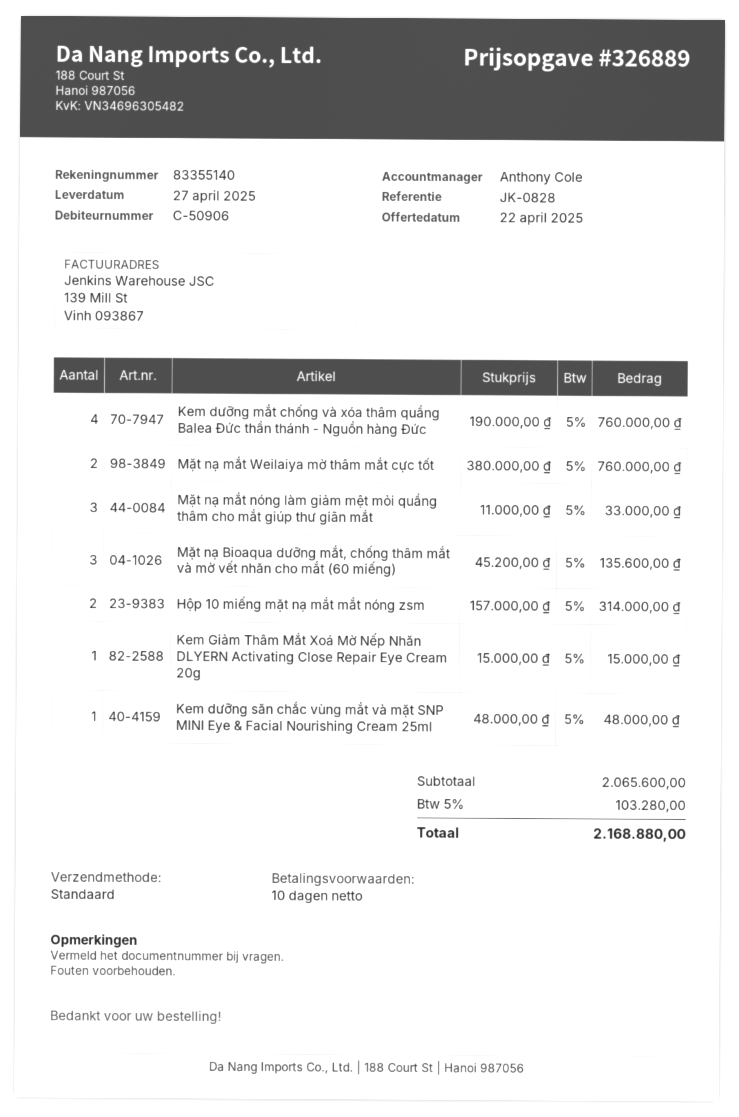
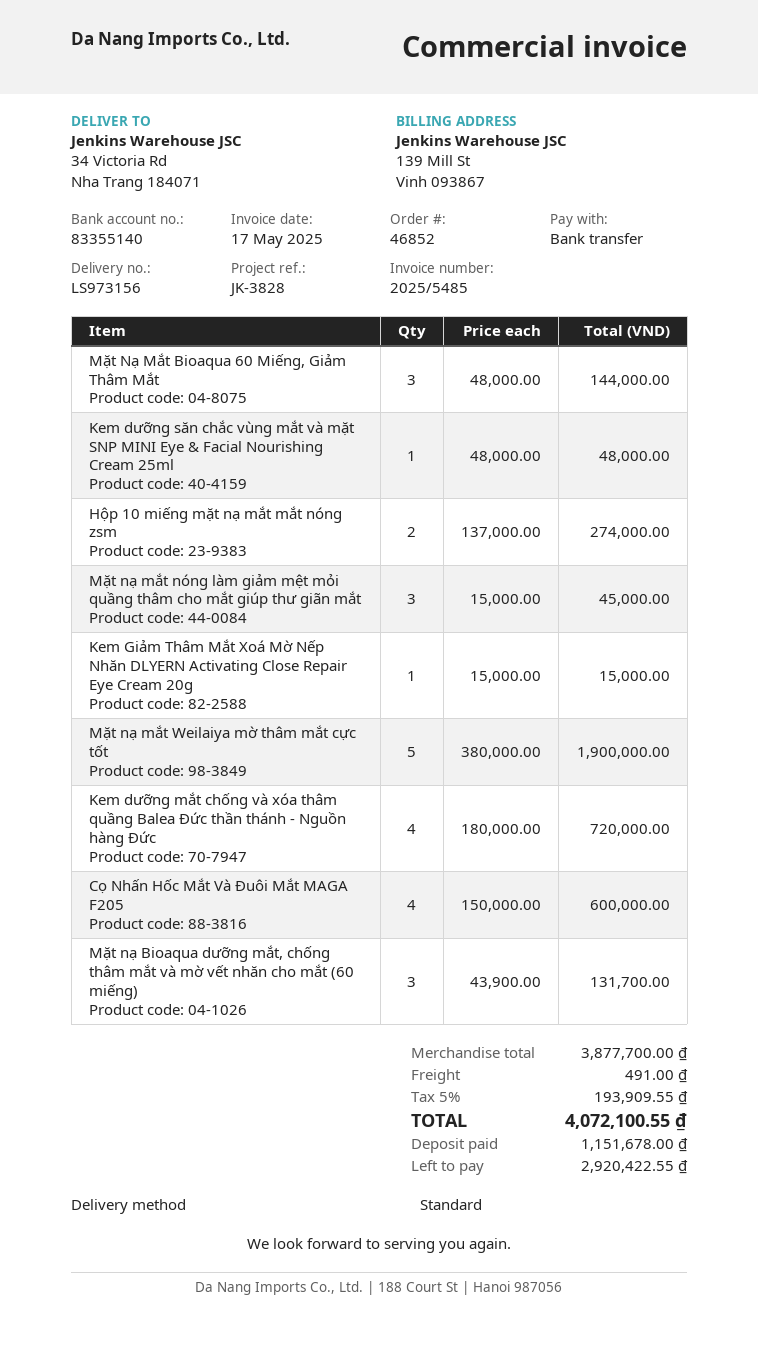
reference: JK-0828 -> JK-3828
Kem dưỡng mắt chống và xóa thâm quầng Balea Đức thần thánh - Nguồn hàng Đức: 4 x 190000.00 = 760000.00 -> 4 x 180000.00 = 720000.00
Mặt nạ mắt Weilaiya mờ thâm mắt cực tốt: 2 x 380000.00 = 760000.00 -> 5 x 380000.00 = 1900000.00
Mặt nạ mắt nóng làm giảm mệt mỏi quầng thâm cho mắt giúp thư giãn mắt: 3 x 11000.00 = 33000.00 -> 3 x 15000.00 = 45000.00
Mặt nạ Bioaqua dưỡng mắt, chống thâm mắt và mờ vết nhăn cho mắt (60 miếng): 3 x 45200.00 = 135600.00 -> 3 x 43900.00 = 131700.00
Hộp 10 miếng mặt nạ mắt mắt nóng zsm: 2 x 157000.00 = 314000.00 -> 2 x 137000.00 = 274000.00
Mặt Nạ Mắt Bioaqua 60 Miếng, Giảm Thâm Mắt: none -> 3 x 48000.00 = 144000.00
Cọ Nhấn Hốc Mắt Và Đuôi Mắt MAGA F205: none -> 4 x 150000.00 = 600000.00
subtotal: 2065600.00 -> 3877700.00
shipping: none -> 491.00
tax: 5% = 103280.00 -> 5% = 193909.55
total: 2168880.00 -> 4072100.55

